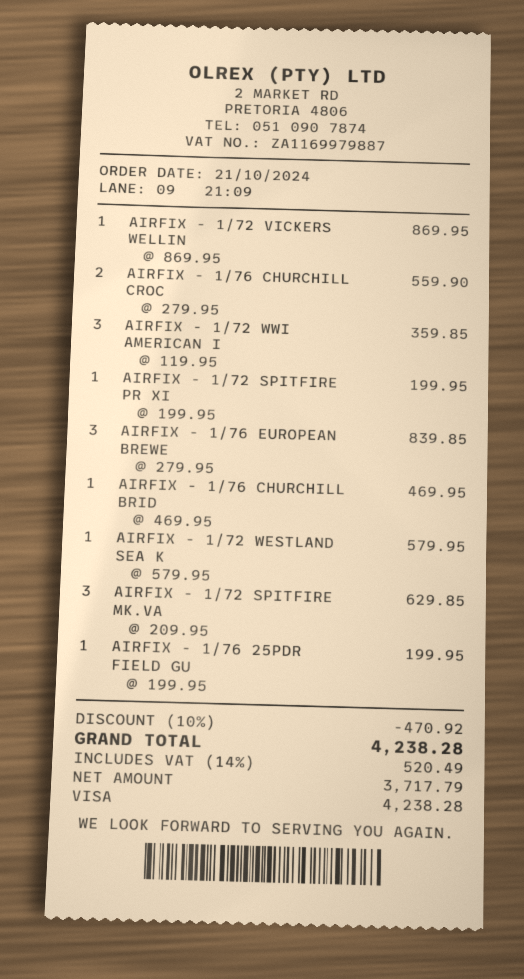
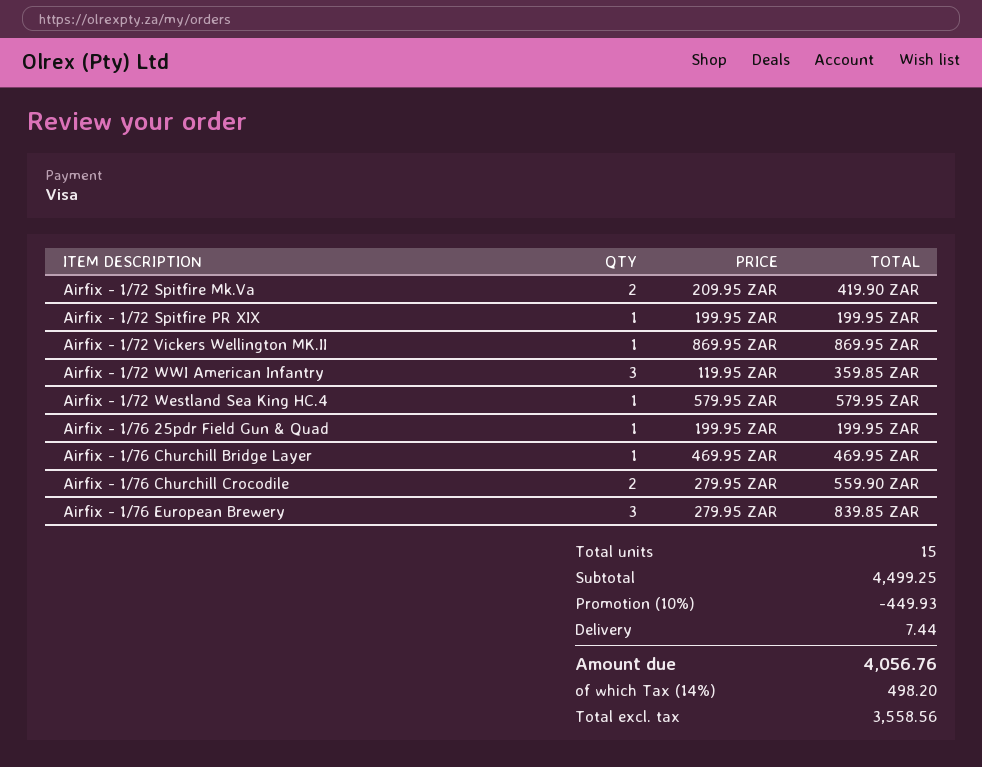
AIRFIX - 1/72 SPITFIRE MK.VA: 3 x 209.95 = 629.85 -> 2 x 209.95 = 419.90
discount: 10% = 470.92 -> 10% = 449.93
shipping: none -> 7.44
net: 3717.79 -> 3558.56
tax: 14% = 520.49 -> 14% = 498.20
total: 4238.28 -> 4056.76

